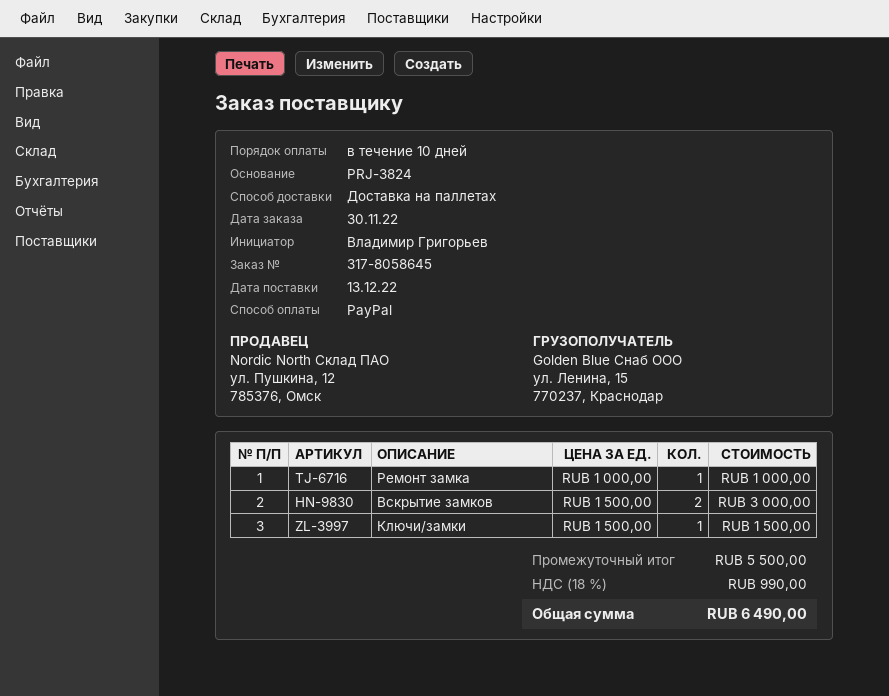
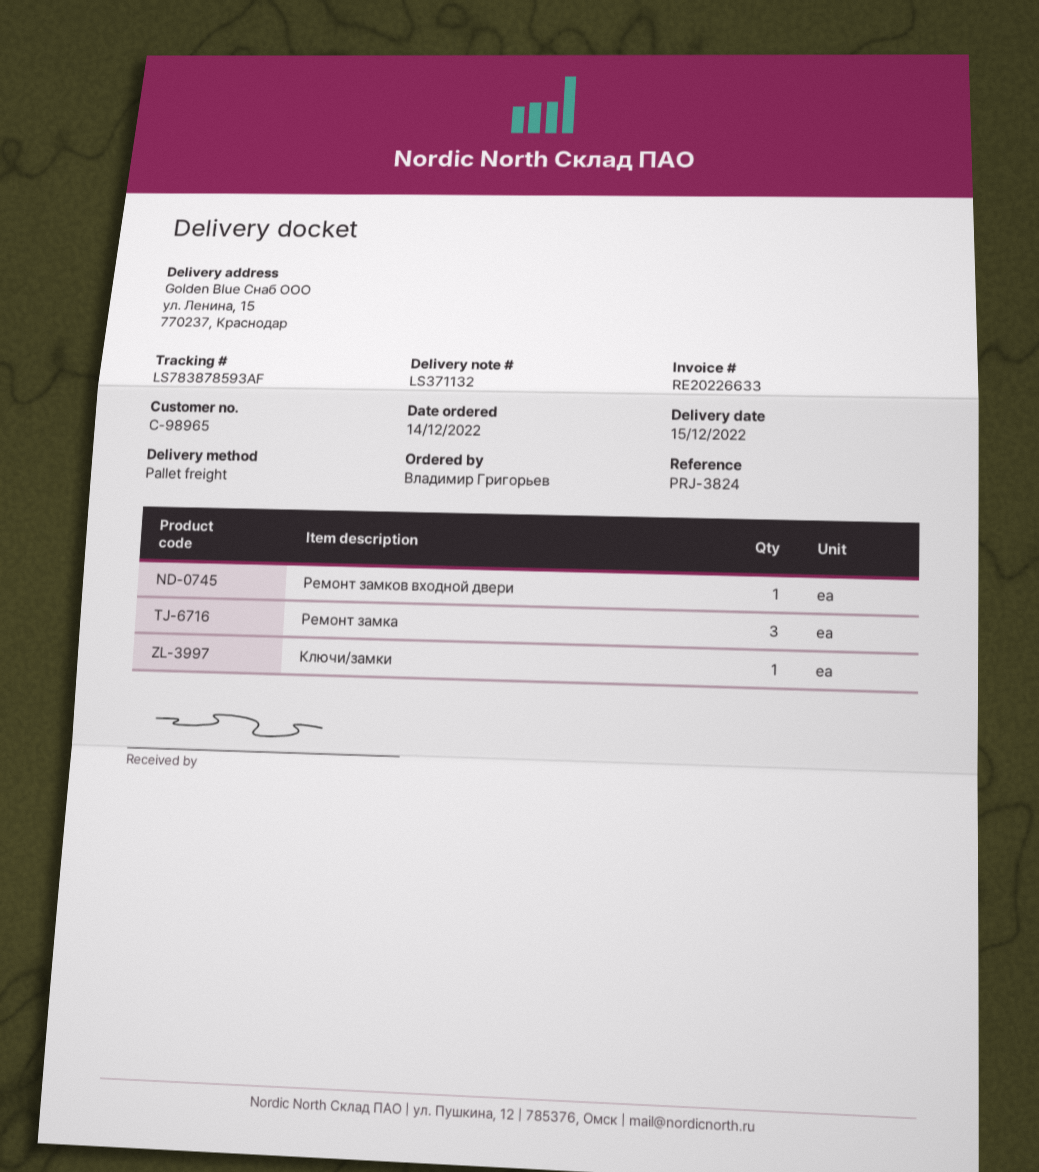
order date: 2022-11-30 -> 2022-12-14
delivery date: 2022-12-13 -> 2022-12-15
Ремонт замка: 1 -> 3
Вскрытие замков: 2 -> none
Ремонт замков входной двери: none -> 1

